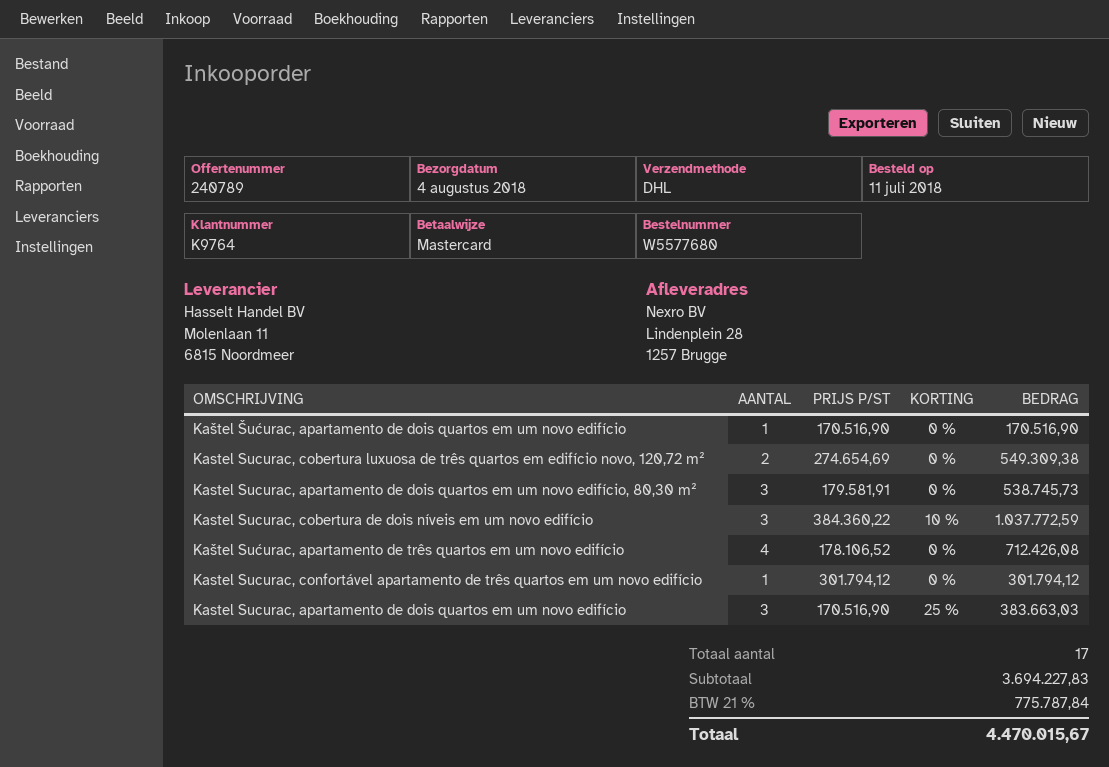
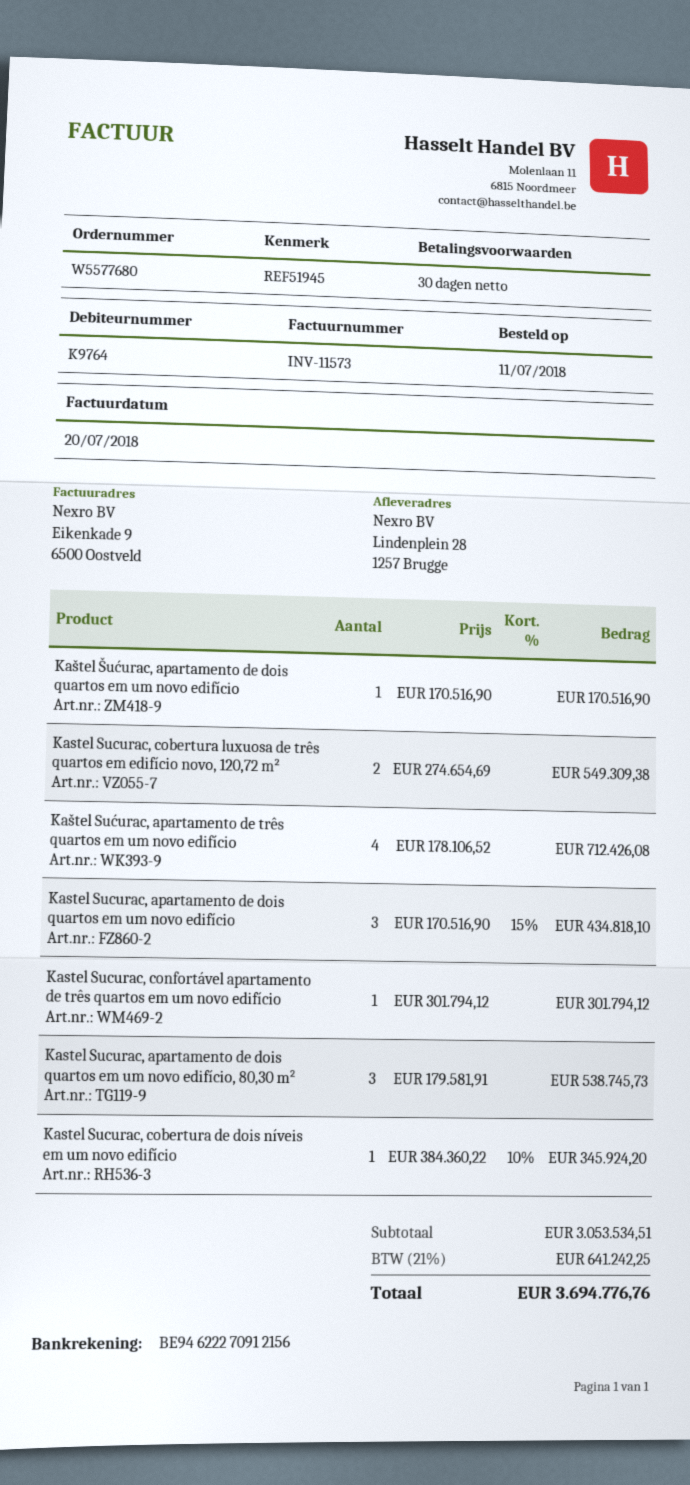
Kastel Sucurac, cobertura de dois níveis em um novo edifício: 3 x 384360.22 - 10% = 1037772.59 -> 1 x 384360.22 - 10% = 345924.20
Kastel Sucurac, apartamento de dois quartos em um novo edifício: 3 x 170516.90 - 25% = 383663.03 -> 3 x 170516.90 - 15% = 434818.10
subtotal: 3694227.83 -> 3053534.51
tax: 21% = 775787.84 -> 21% = 641242.25
total: 4470015.67 -> 3694776.76

